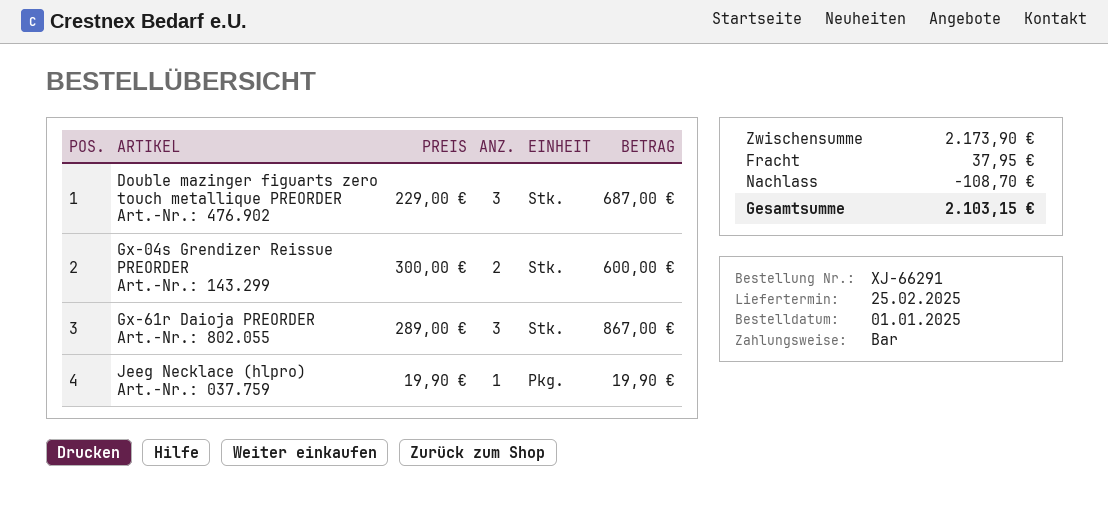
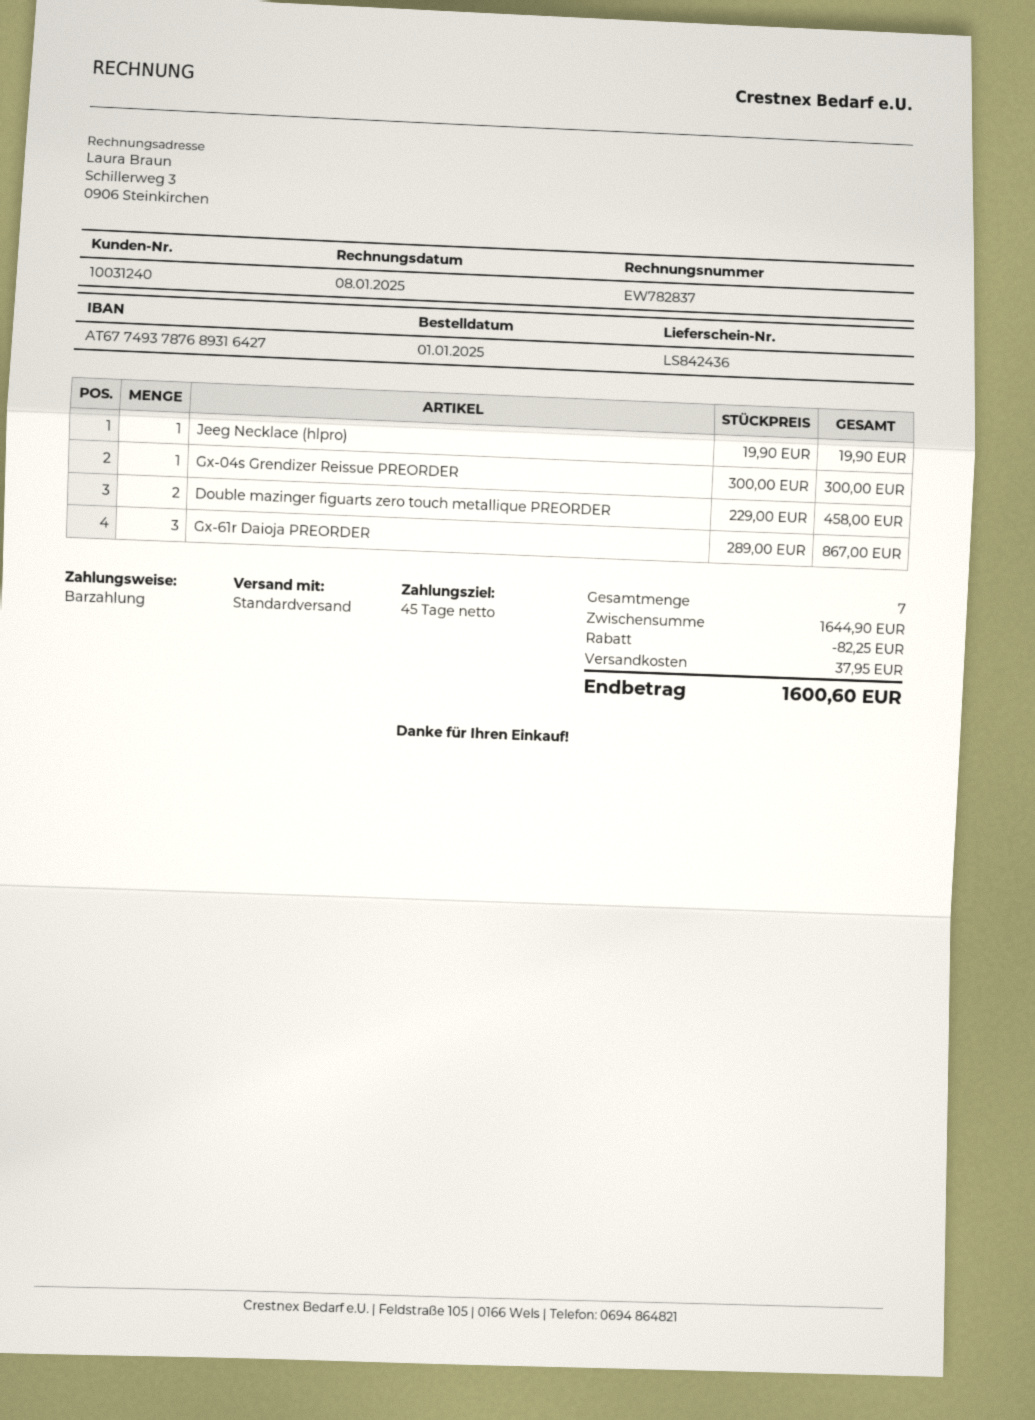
Double mazinger figuarts zero touch metallique PREORDER: 3 x 229.00 = 687.00 -> 2 x 229.00 = 458.00
Gx-04s Grendizer Reissue PREORDER: 2 x 300.00 = 600.00 -> 1 x 300.00 = 300.00
subtotal: 2173.90 -> 1644.90
discount: 108.70 -> 82.25
total: 2103.15 -> 1600.60

